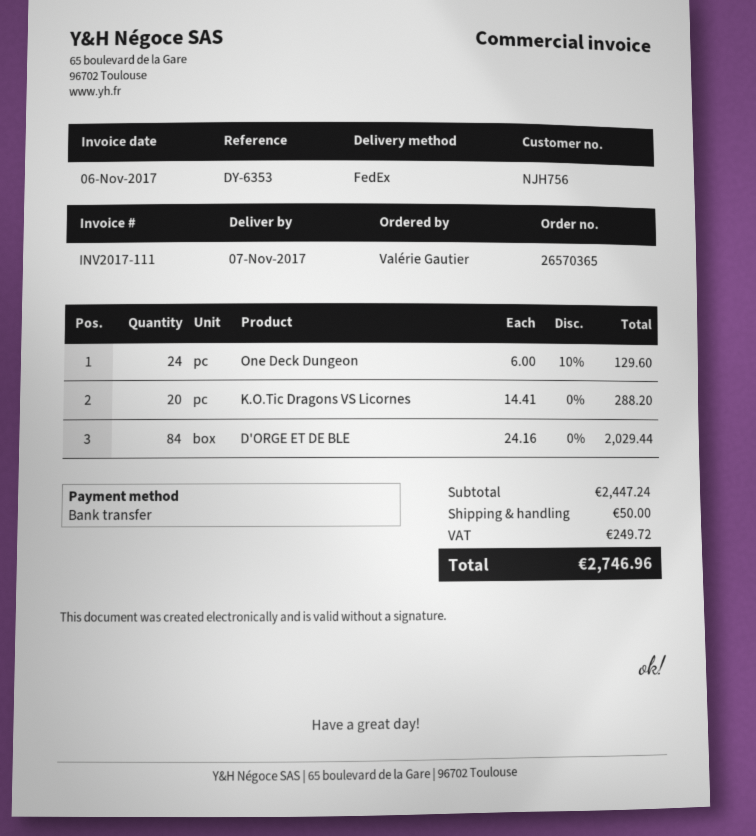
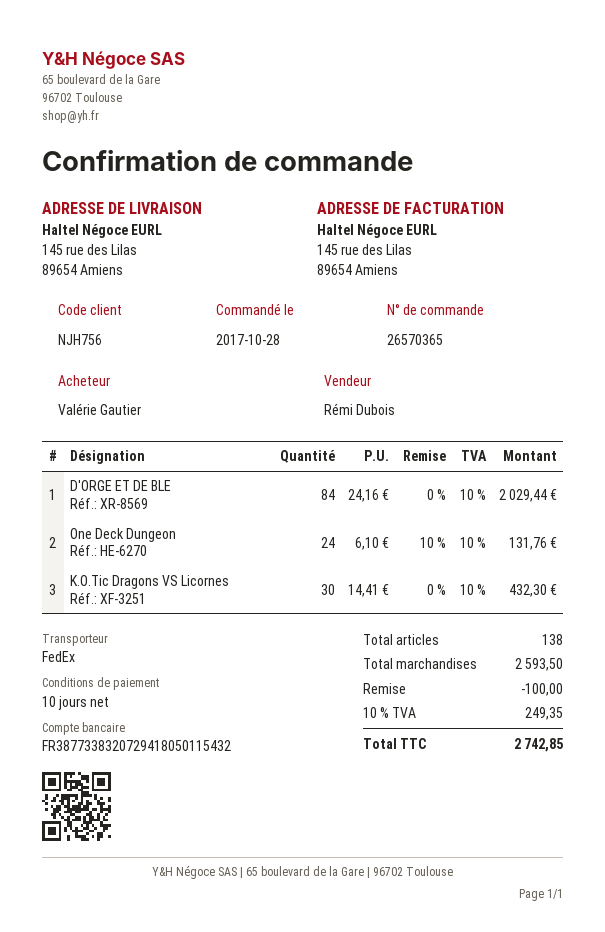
One Deck Dungeon: 24 x 6.00 - 10% = 129.60 -> 24 x 6.10 - 10% = 131.76
K.O.Tic Dragons VS Licornes: 20 x 14.41 = 288.20 -> 30 x 14.41 = 432.30
subtotal: 2447.24 -> 2593.50
discount: none -> 100.00
shipping: 50.00 -> none
tax: 249.72 -> 249.35
total: 2746.96 -> 2742.85

